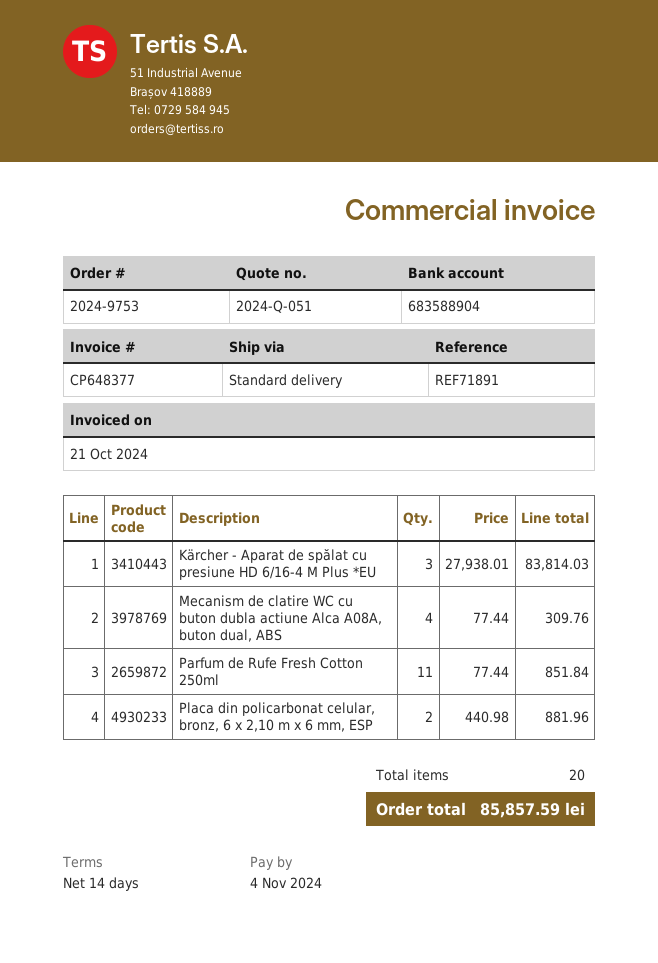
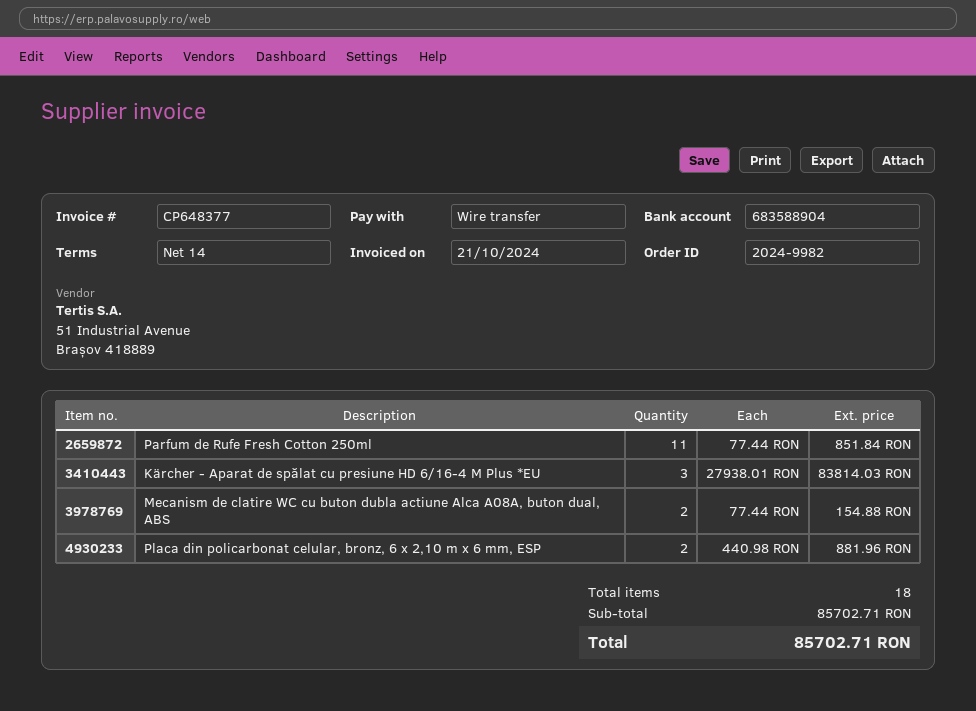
order number: 2024-9753 -> 2024-9982
Mecanism de clatire WC cu buton dubla actiune Alca A08A, buton dual, ABS: 4 x 77.44 = 309.76 -> 2 x 77.44 = 154.88
total quantity: 20 -> 18
total: 85857.59 -> 85702.71

